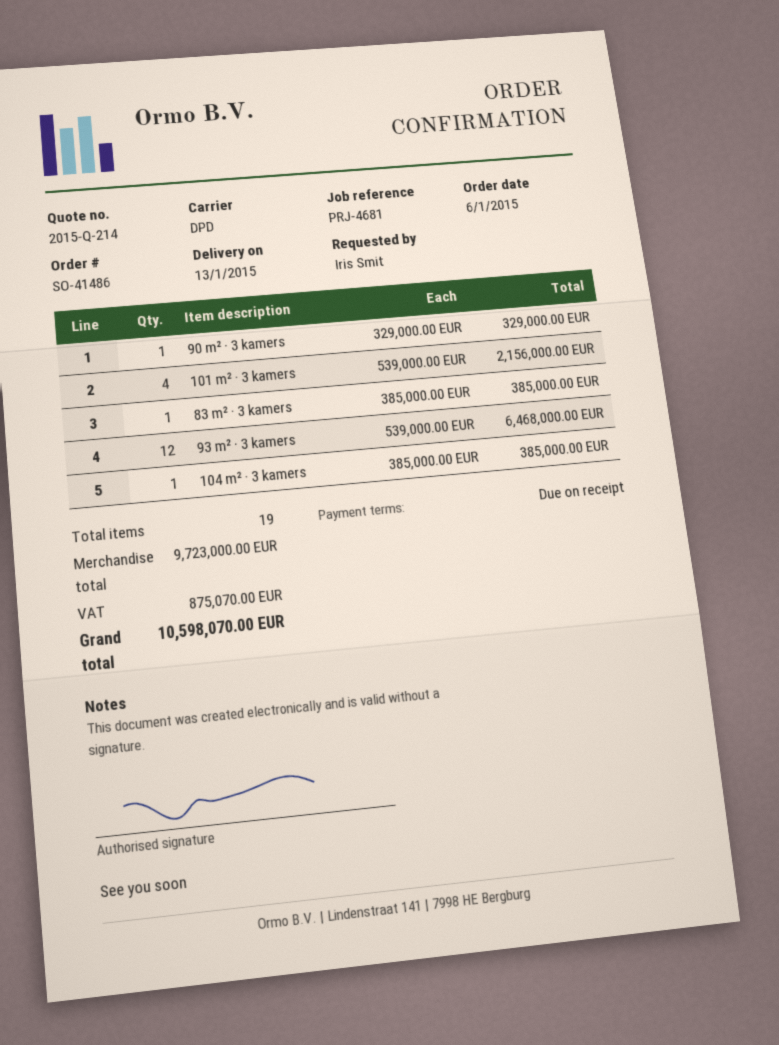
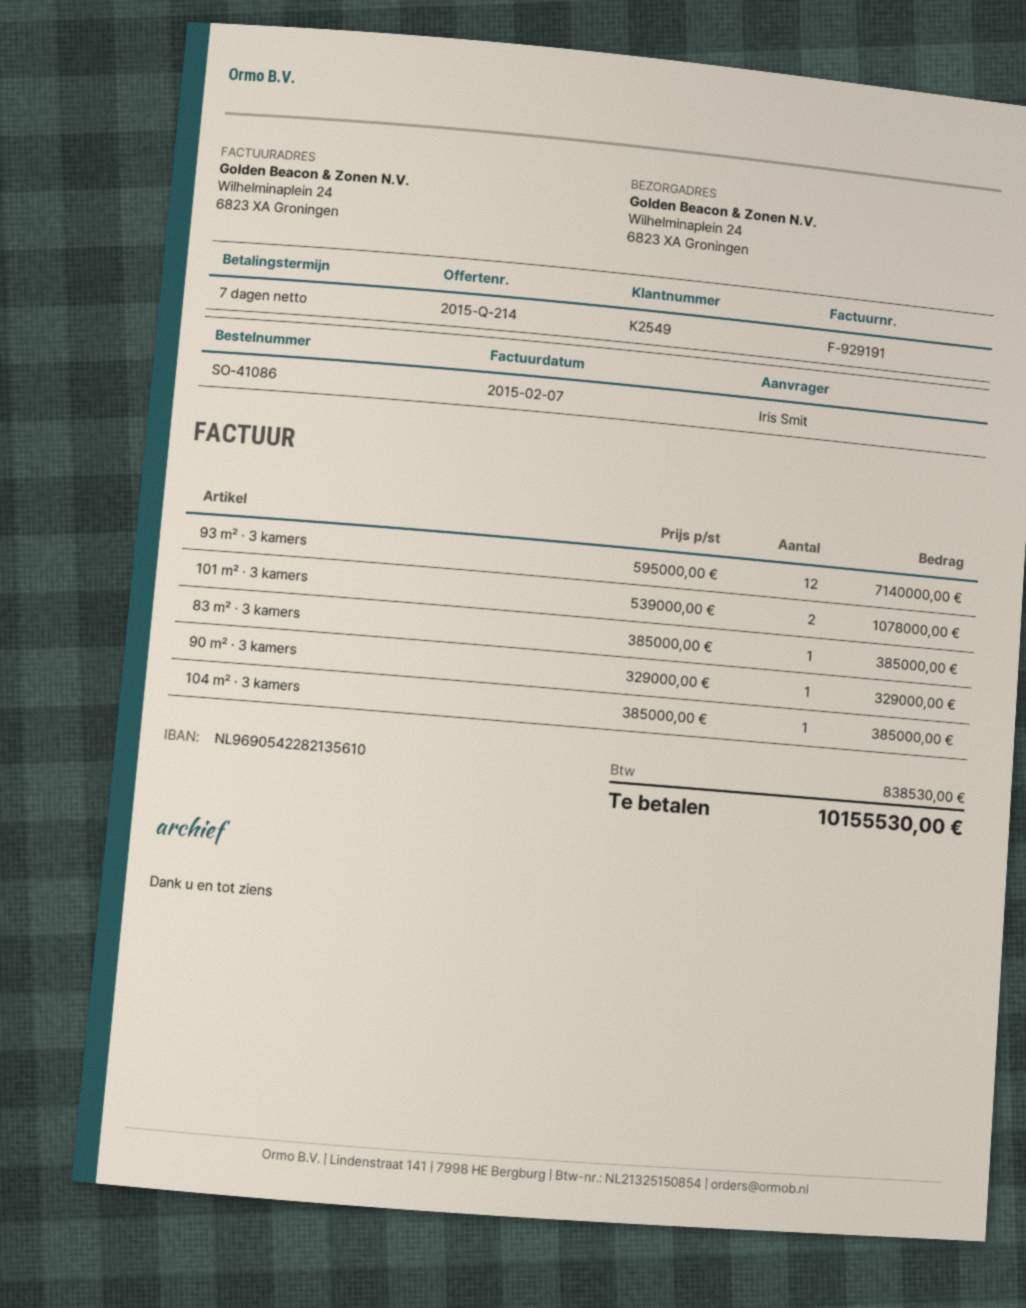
order number: SO-41486 -> SO-41086
payment terms: on receipt -> 7 days
101 m² · 3 kamers: 4 x 539000.00 = 2156000.00 -> 2 x 539000.00 = 1078000.00
93 m² · 3 kamers: 12 x 539000.00 = 6468000.00 -> 12 x 595000.00 = 7140000.00
tax: 875070.00 -> 838530.00
total: 10598070.00 -> 10155530.00

